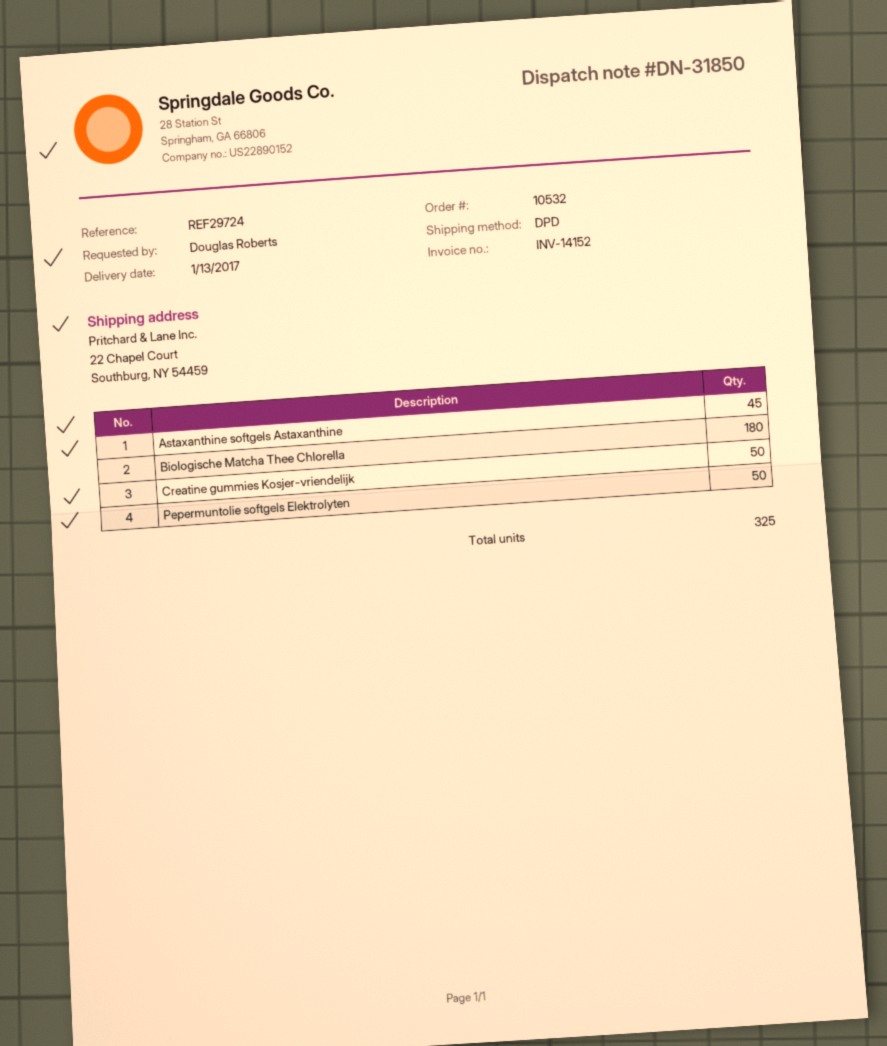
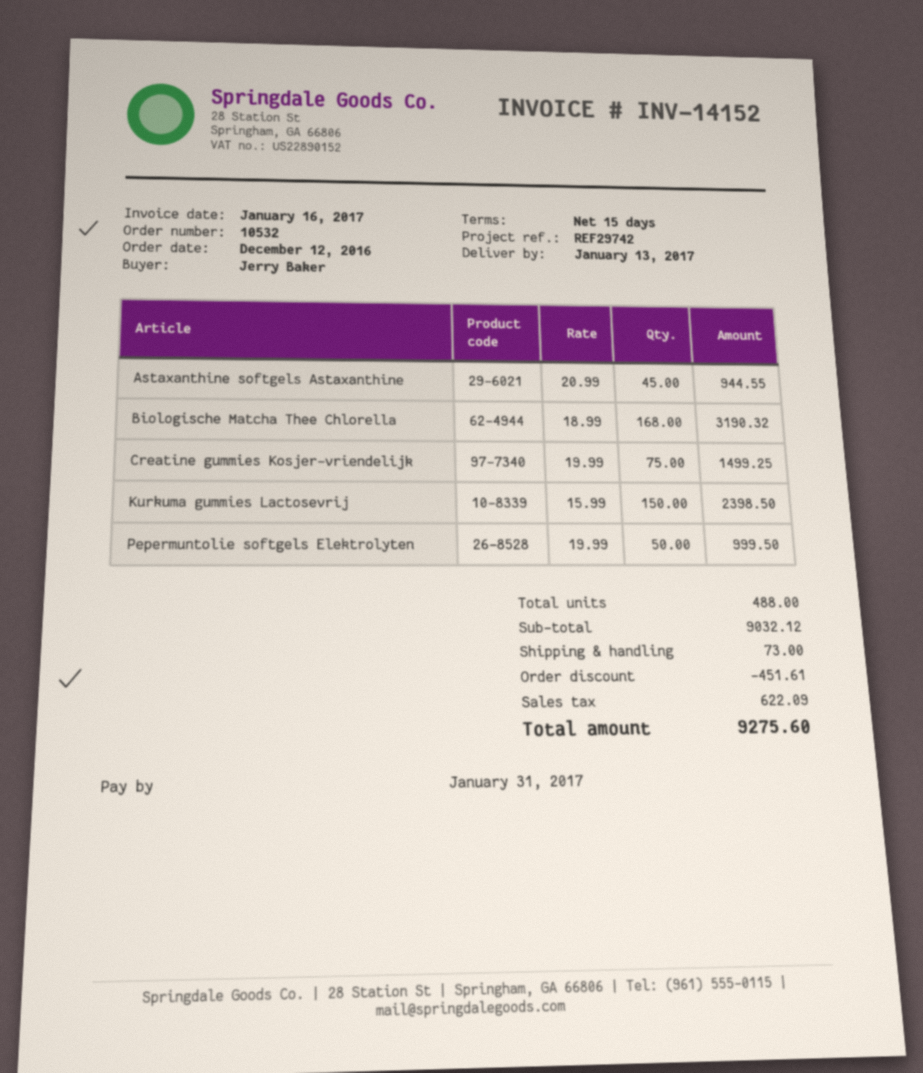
reference: REF29724 -> REF29742
ordered by: Douglas Roberts -> Jerry Baker
Biologische Matcha Thee Chlorella: 180 -> 168
Creatine gummies Kosjer-vriendelijk: 50 -> 75
Kurkuma gummies Lactosevrij: none -> 150
total quantity: 325 -> 488

